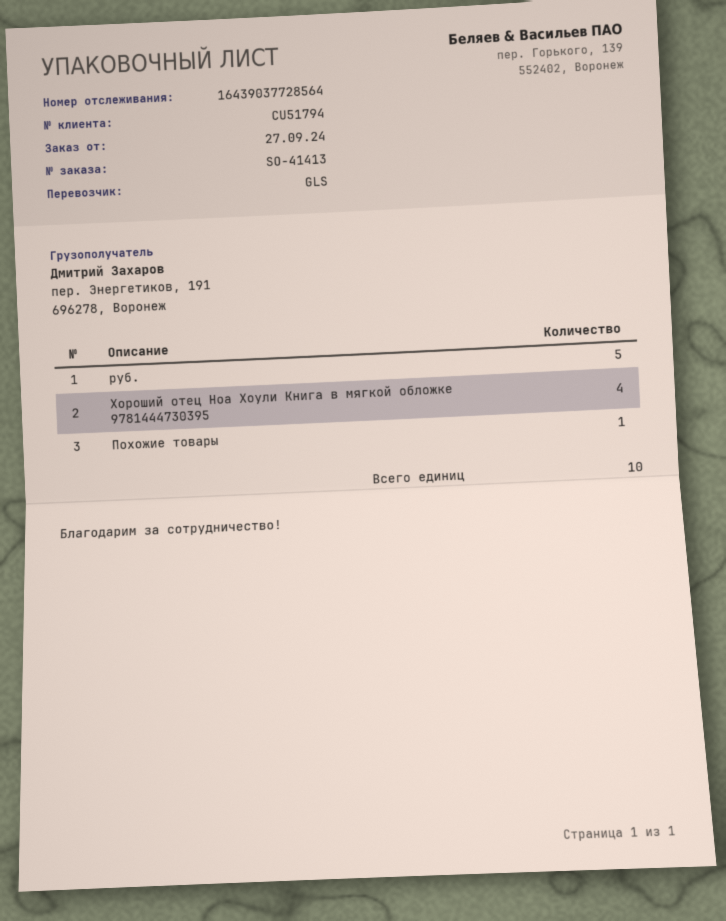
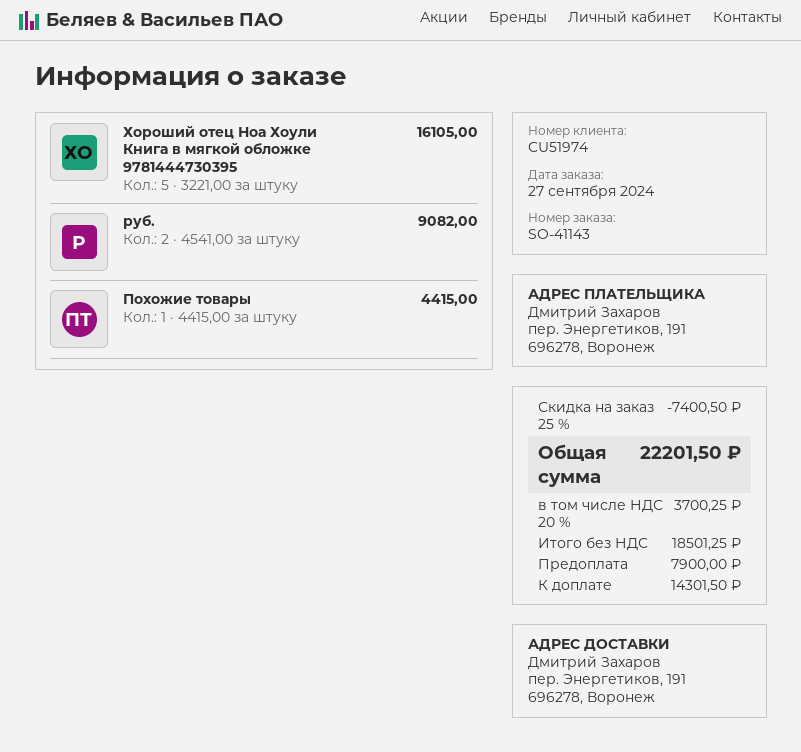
order number: SO-41413 -> SO-41143
customer number: CU51794 -> CU51974
руб.: 5 -> 2
Хороший отец Ноа Хоули Книга в мягкой обложке 9781444730395: 4 -> 5

